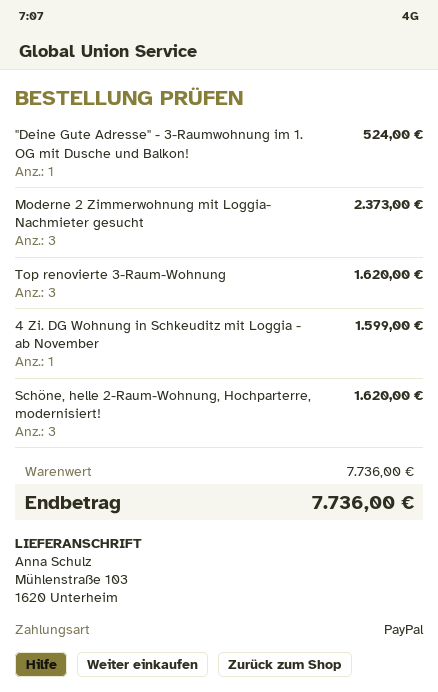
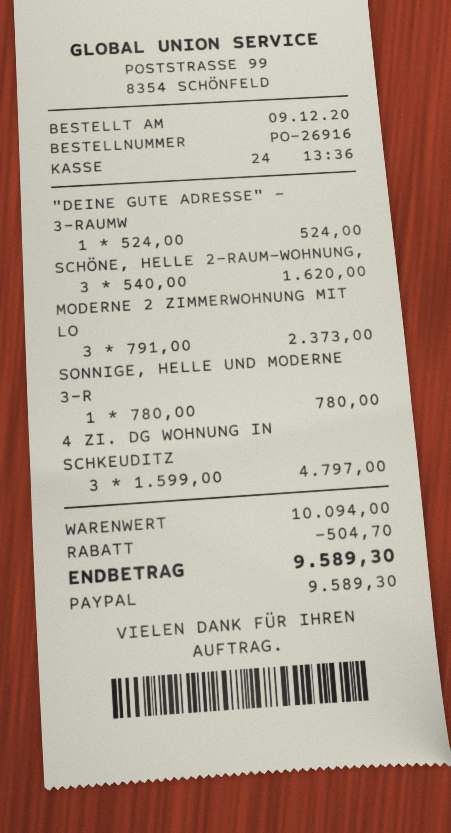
Top renovierte 3-Raum-Wohnung: 3 for 1620.00 -> none
4 Zi. DG Wohnung in Schkeuditz mit Loggia - ab November: 1 for 1599.00 -> 3 for 4797.00
SONNIGE, HELLE UND MODERNE 3-R: none -> 1 for 780.00
subtotal: 7736.00 -> 10094.00
discount: none -> 504.70
total: 7736.00 -> 9589.30

